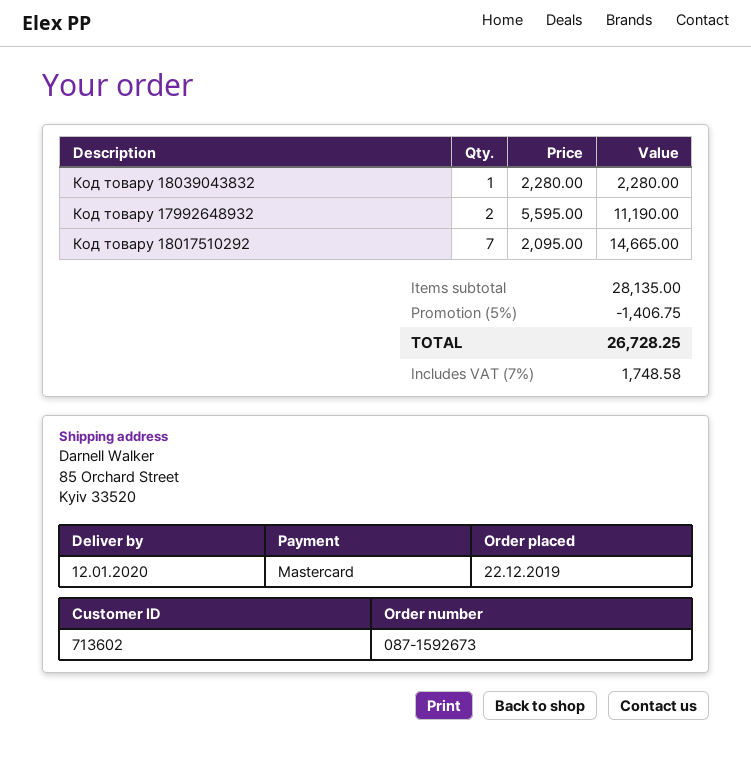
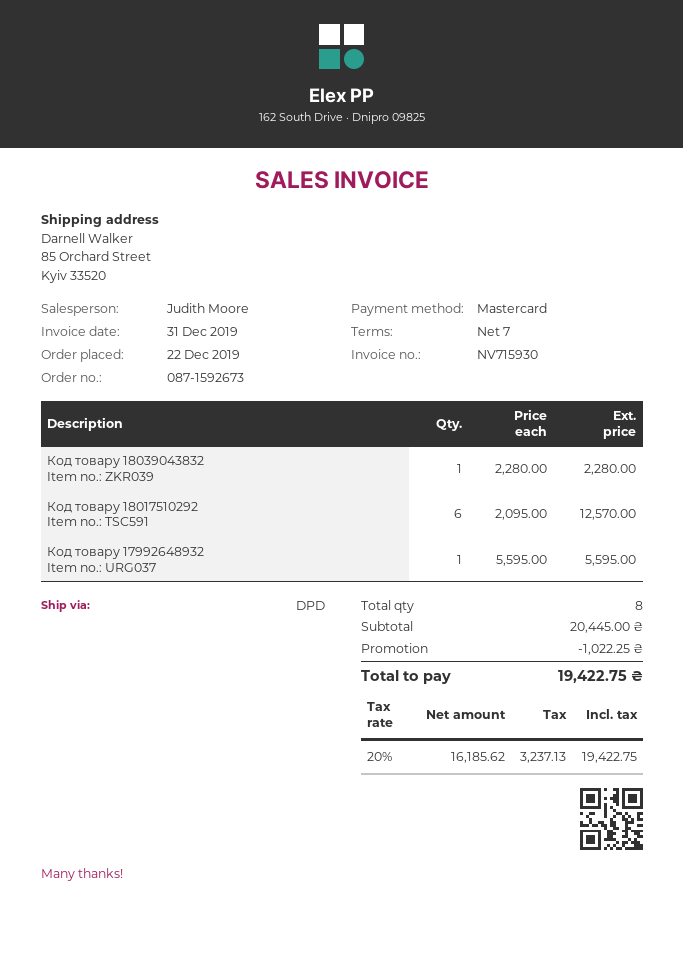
Код товару 17992648932: 2 x 5595.00 = 11190.00 -> 1 x 5595.00 = 5595.00
Код товару 18017510292: 7 x 2095.00 = 14665.00 -> 6 x 2095.00 = 12570.00
subtotal: 28135.00 -> 20445.00
discount: 1406.75 -> 1022.25
tax: 7% = 1748.58 -> 20% = 3237.13
total: 26728.25 -> 19422.75

